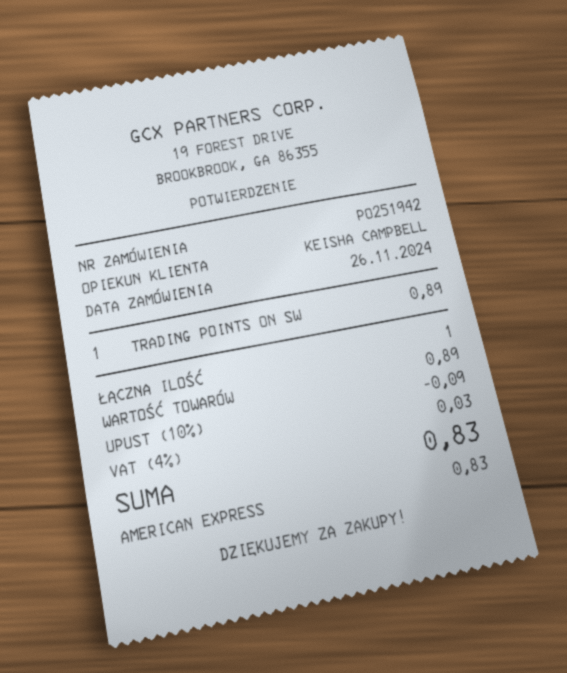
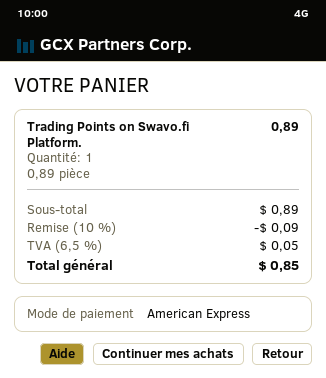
tax: 4% = 0.03 -> 6.5% = 0.05
total: 0.83 -> 0.85

